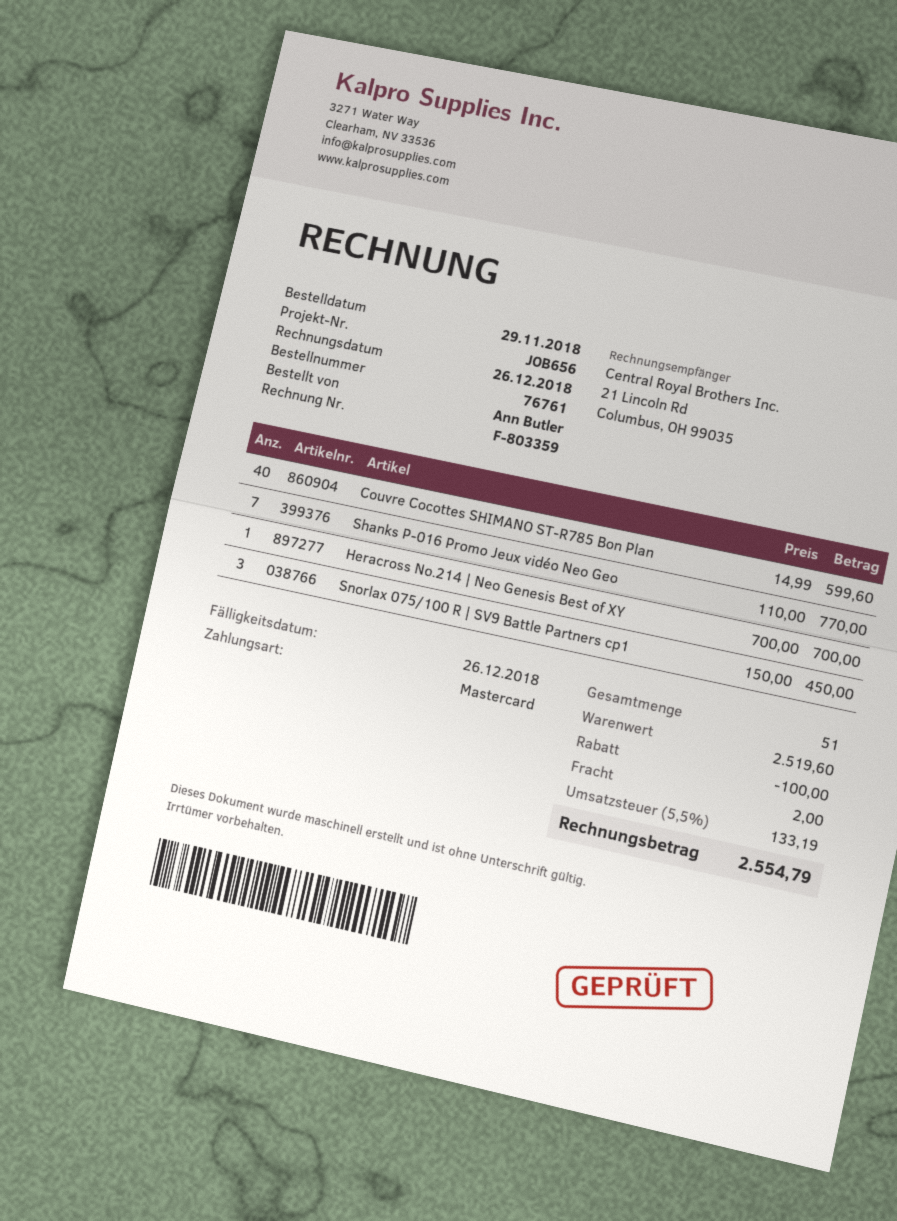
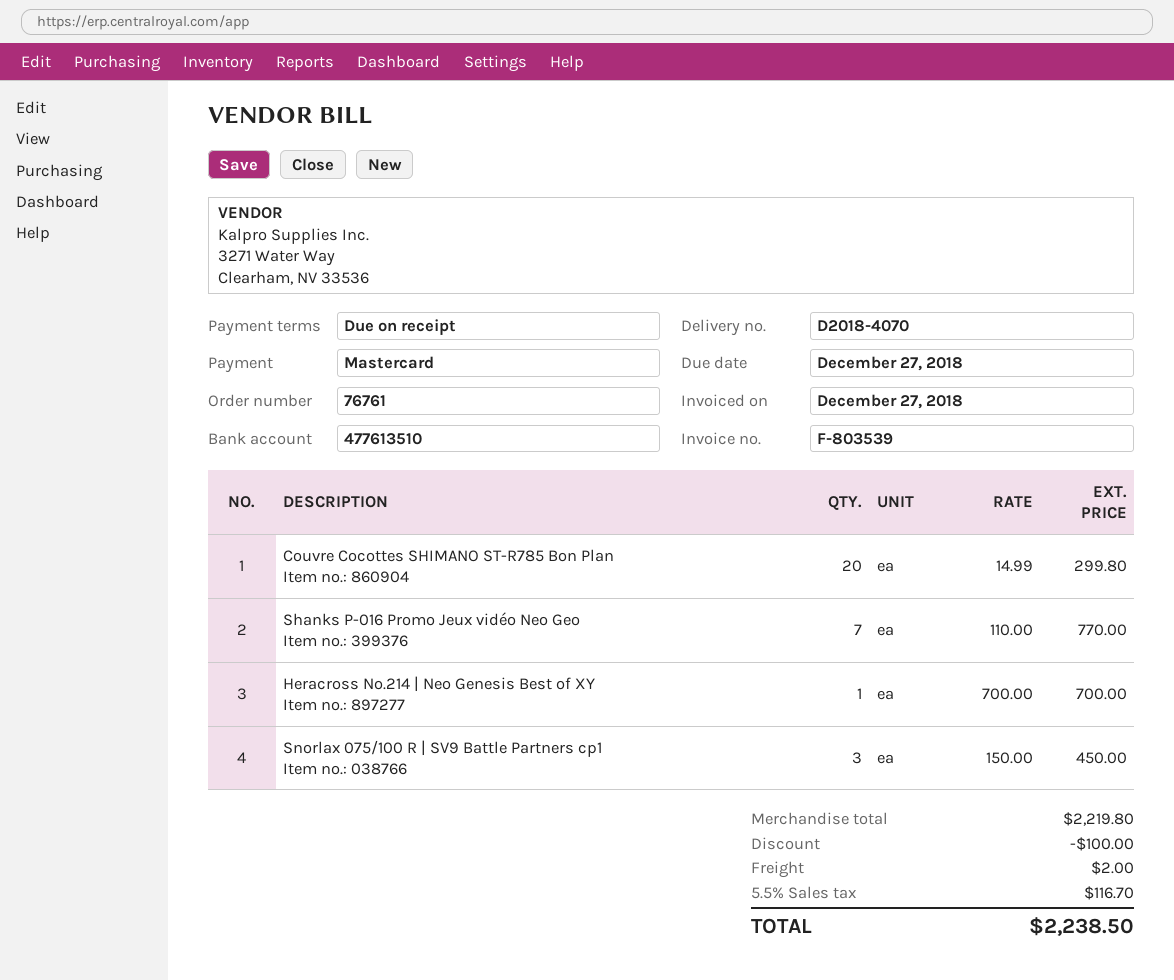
invoice number: F-803359 -> F-803539
invoice date: 2018-12-26 -> 2018-12-27
due date: 2018-12-26 -> 2018-12-27
Couvre Cocottes SHIMANO ST-R785 Bon Plan: 40 x 14.99 = 599.60 -> 20 x 14.99 = 299.80
subtotal: 2519.60 -> 2219.80
tax: 5.5% = 133.19 -> 5.5% = 116.70
total: 2554.79 -> 2238.50

